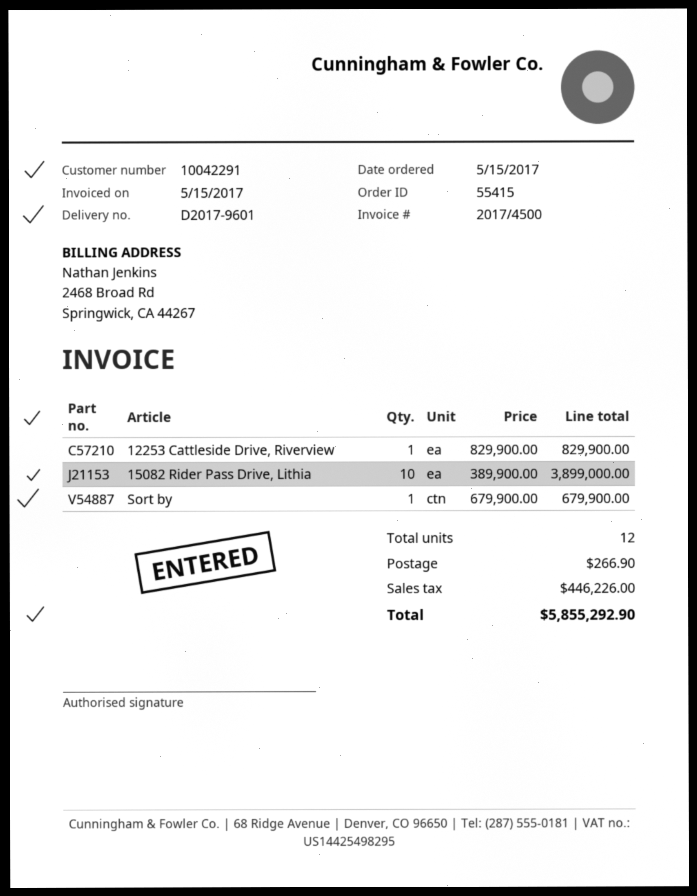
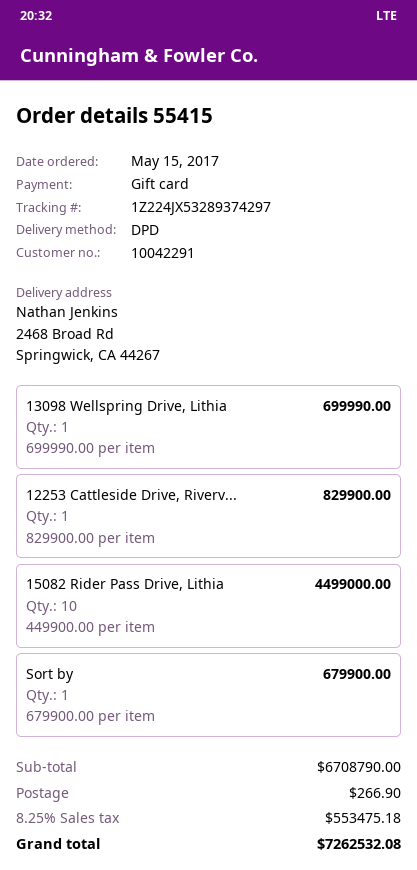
15082 Rider Pass Drive, Lithia: 10 x 389900.00 = 3899000.00 -> 10 x 449900.00 = 4499000.00
13098 Wellspring Drive, Lithia: none -> 1 x 699990.00 = 699990.00
tax: 446226.00 -> 553475.18
total: 5855292.90 -> 7262532.08

